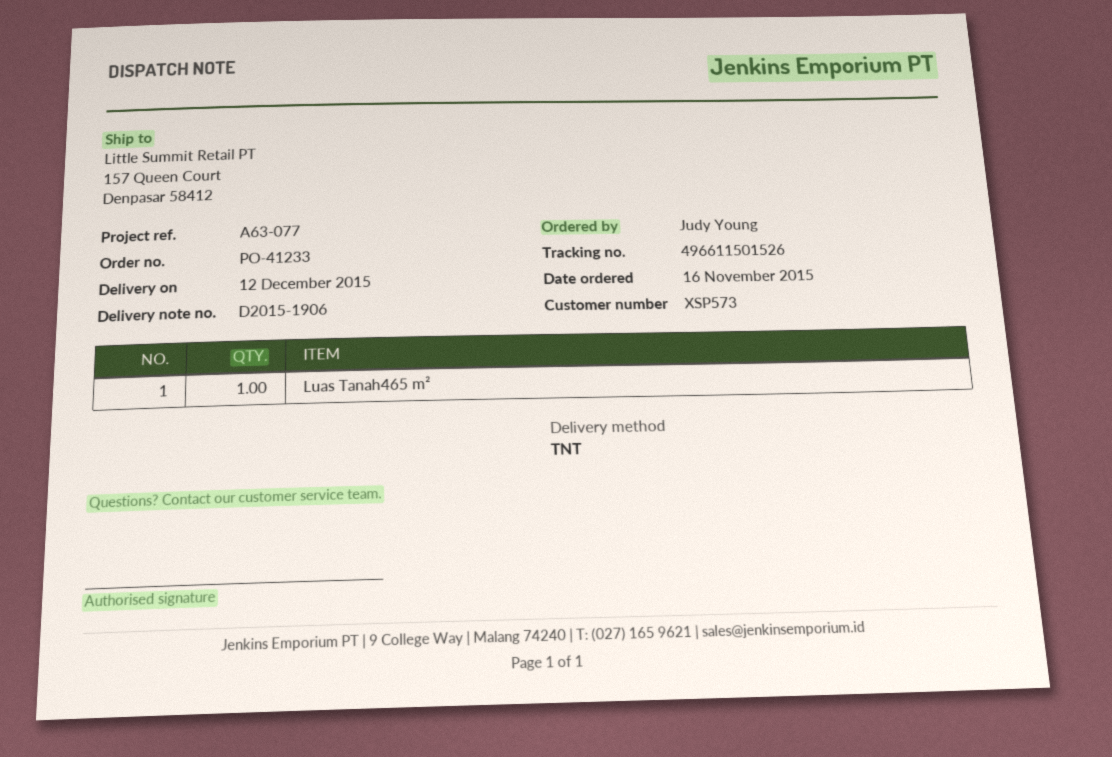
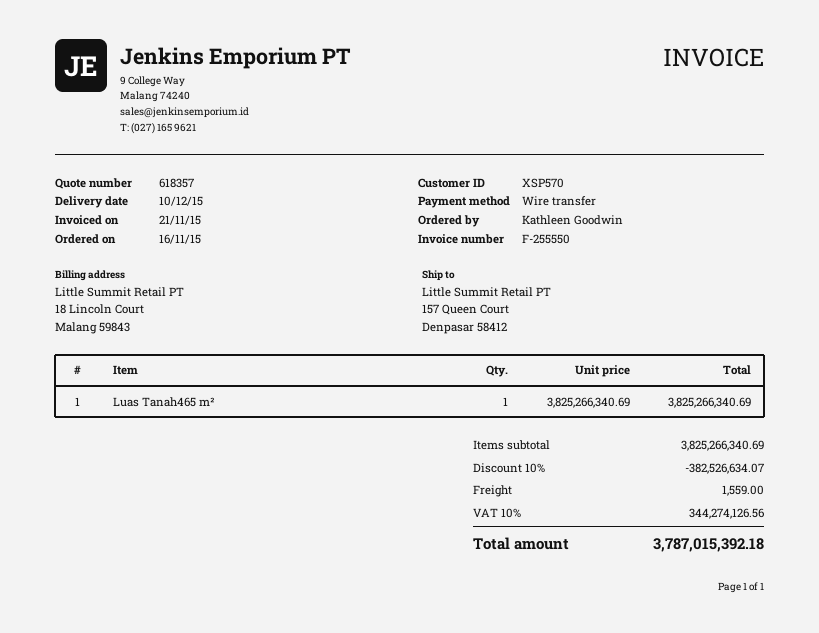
delivery date: 2015-12-12 -> 2015-12-10
customer number: XSP573 -> XSP570
ordered by: Judy Young -> Kathleen Goodwin

